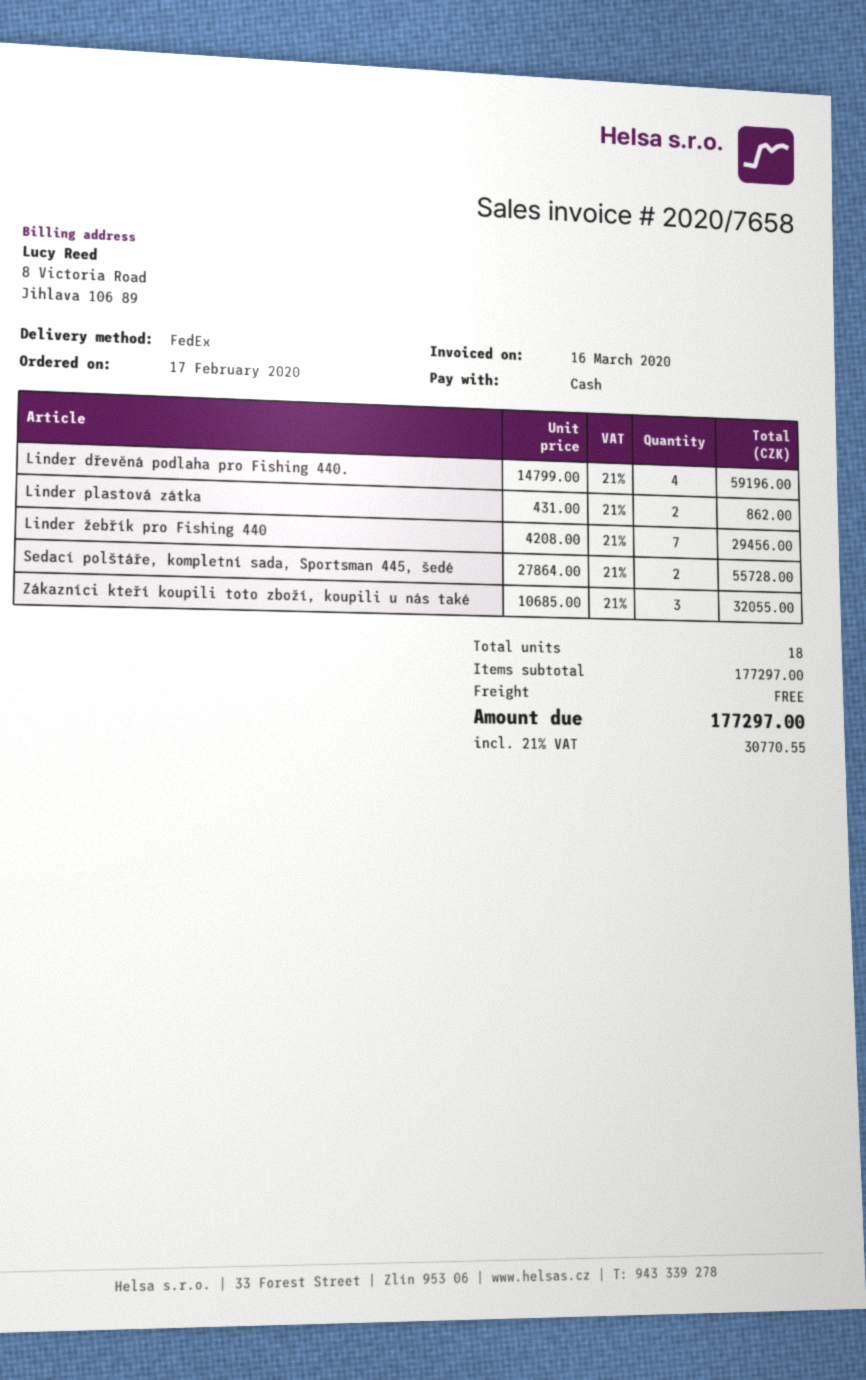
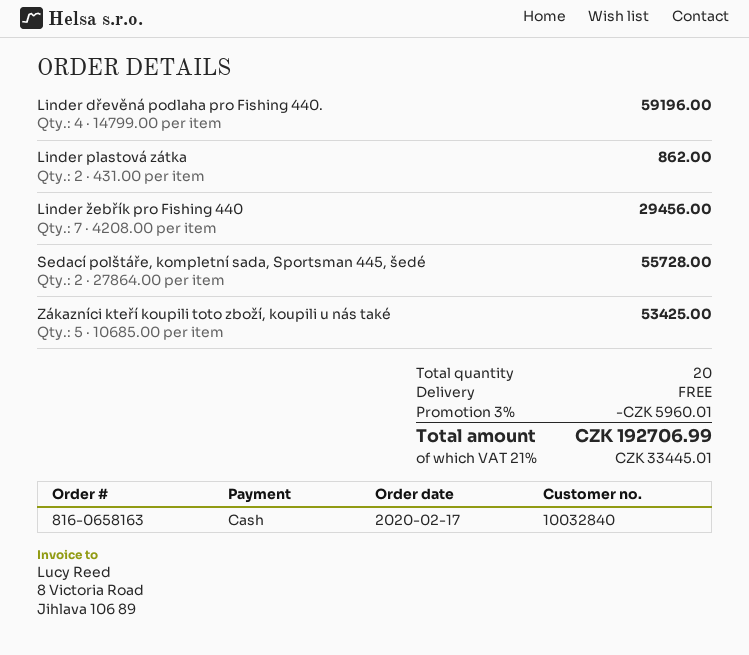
Zákazníci kteří koupili toto zboží, koupili u nás také: 3 x 10685.00 = 32055.00 -> 5 x 10685.00 = 53425.00
total quantity: 18 -> 20
discount: none -> 3% = 5960.01
tax: 21% = 30770.55 -> 21% = 33445.01
total: 177297.00 -> 192706.99

